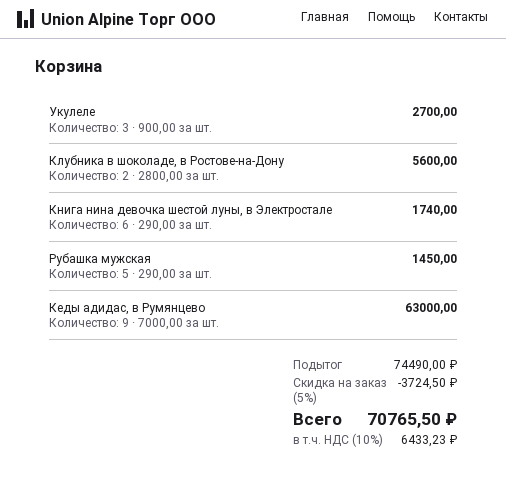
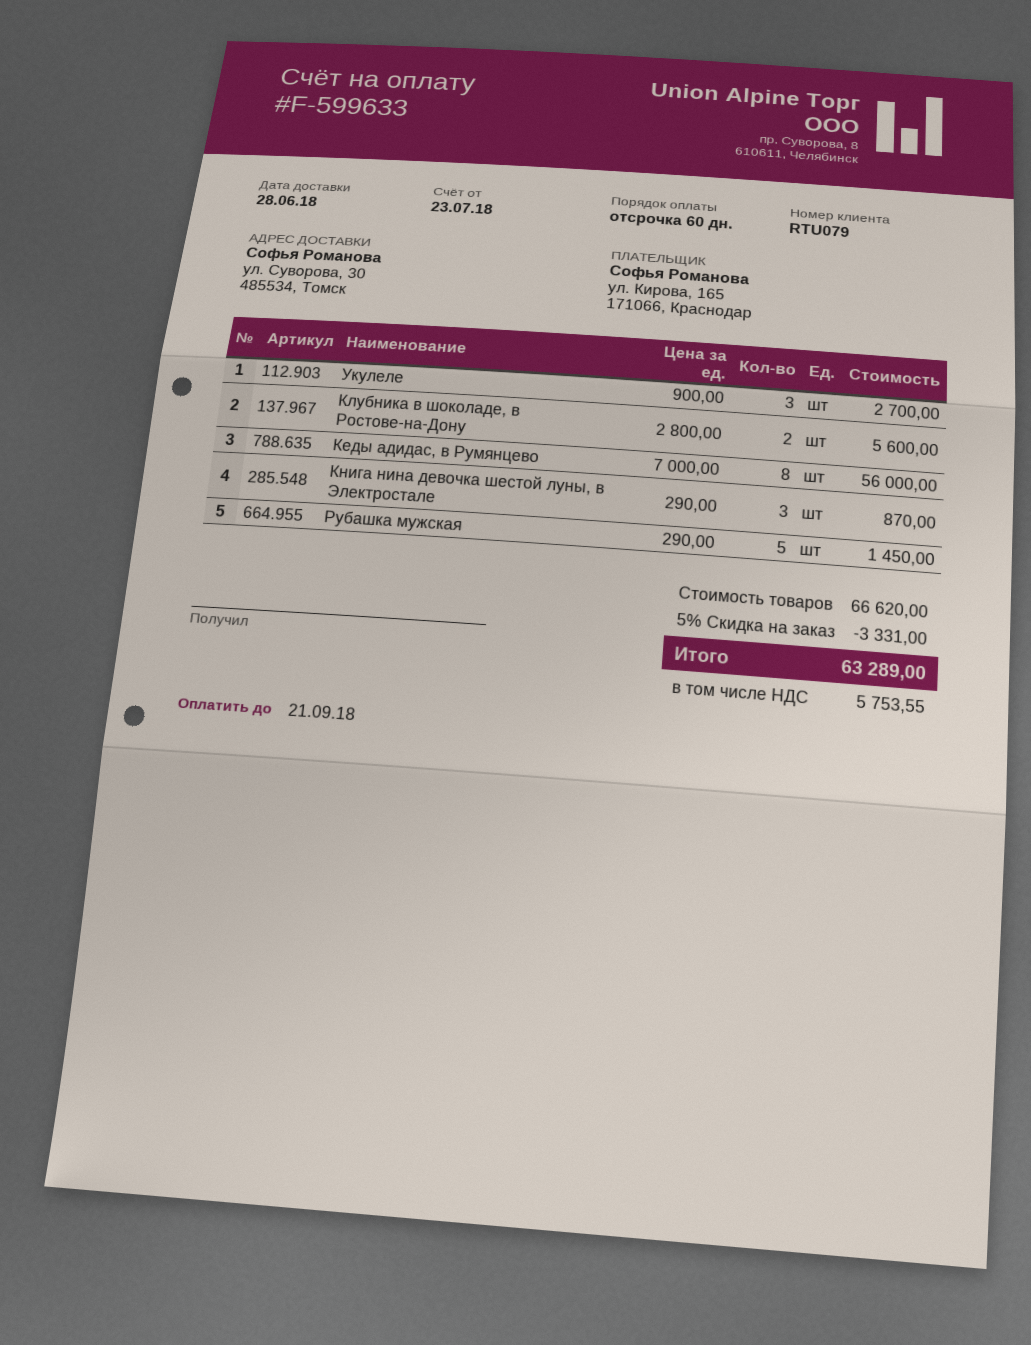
Книга нина девочка шестой луны, в Электростале: 6 x 290.00 = 1740.00 -> 3 x 290.00 = 870.00
Кеды адидас, в Румянцево: 9 x 7000.00 = 63000.00 -> 8 x 7000.00 = 56000.00
subtotal: 74490.00 -> 66620.00
discount: 5% = 3724.50 -> 5% = 3331.00
tax: 6433.23 -> 5753.55
total: 70765.50 -> 63289.00

